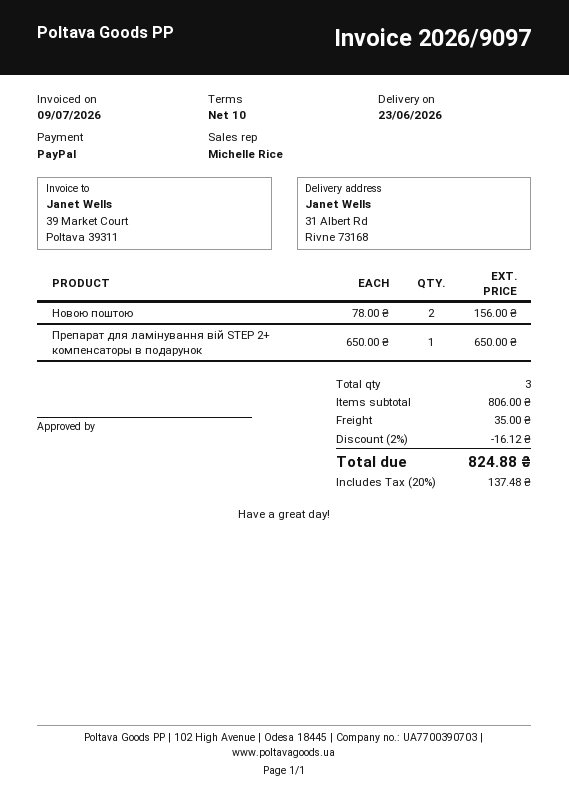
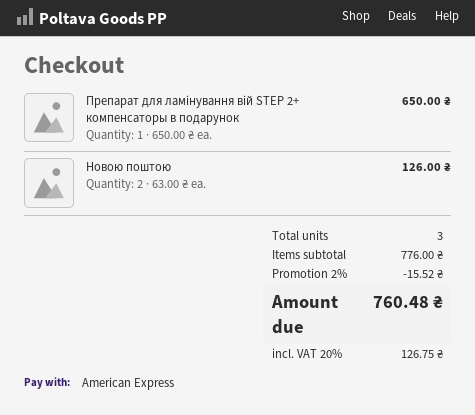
payment method: PayPal -> American Express
Новою поштою: 2 x 78.00 = 156.00 -> 2 x 63.00 = 126.00
subtotal: 806.00 -> 776.00
discount: 2% = 16.12 -> 2% = 15.52
shipping: 35.00 -> none
tax: 20% = 137.48 -> 20% = 126.75
total: 824.88 -> 760.48

